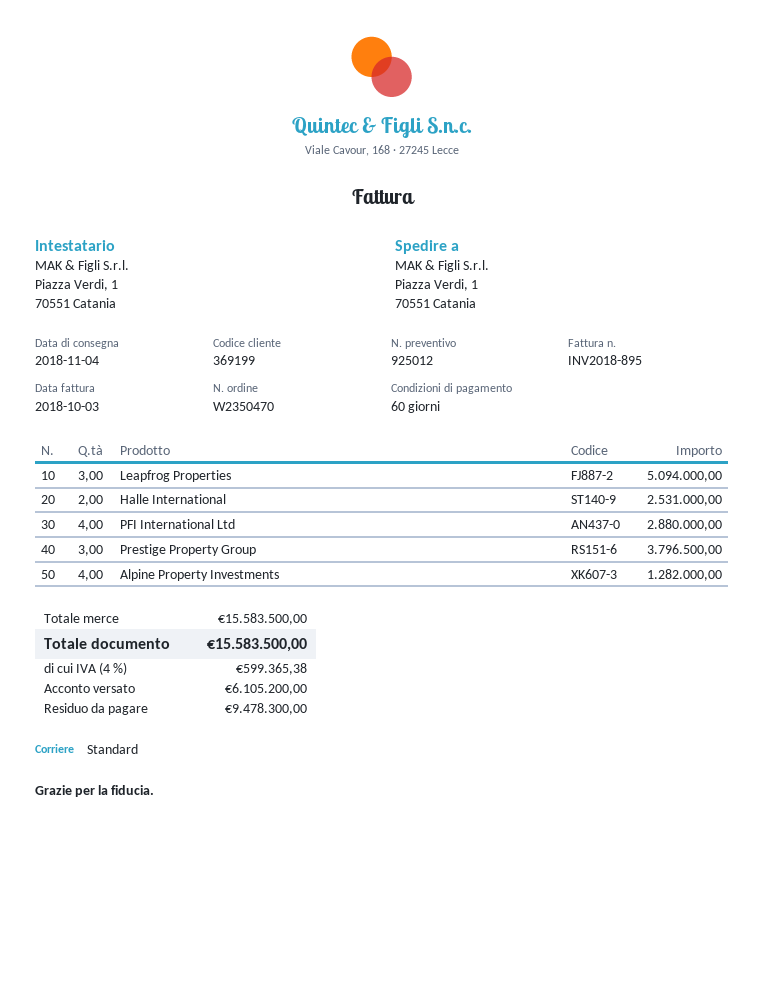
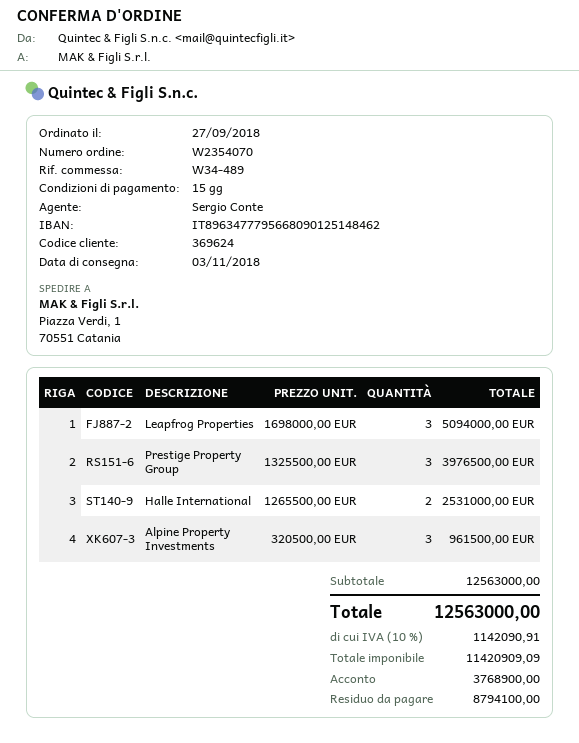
order number: W2350470 -> W2354070
delivery date: 2018-11-04 -> 2018-11-03
payment terms: 60 days -> 15 days
customer number: 369199 -> 369624
PFI International Ltd: 4 for 2880000.00 -> none
Prestige Property Group: 3 for 3796500.00 -> 3 for 3976500.00
Alpine Property Investments: 4 for 1282000.00 -> 3 for 961500.00
subtotal: 15583500.00 -> 12563000.00
tax: 4% = 599365.38 -> 10% = 1142090.91
total: 15583500.00 -> 12563000.00
deposit: 6105200.00 -> 3768900.00
balance: 9478300.00 -> 8794100.00

